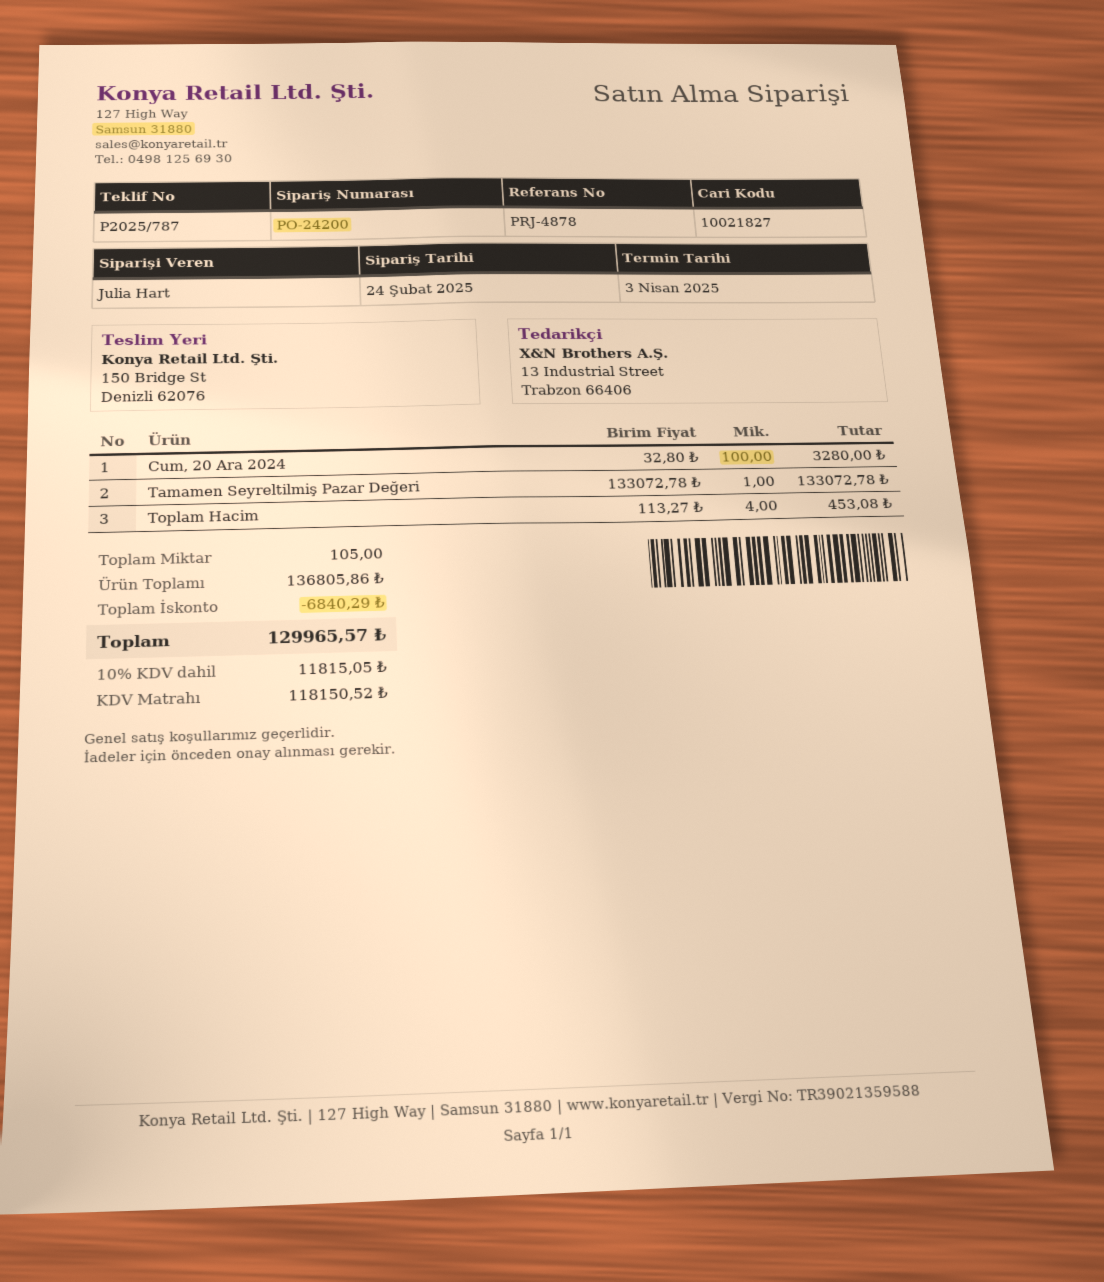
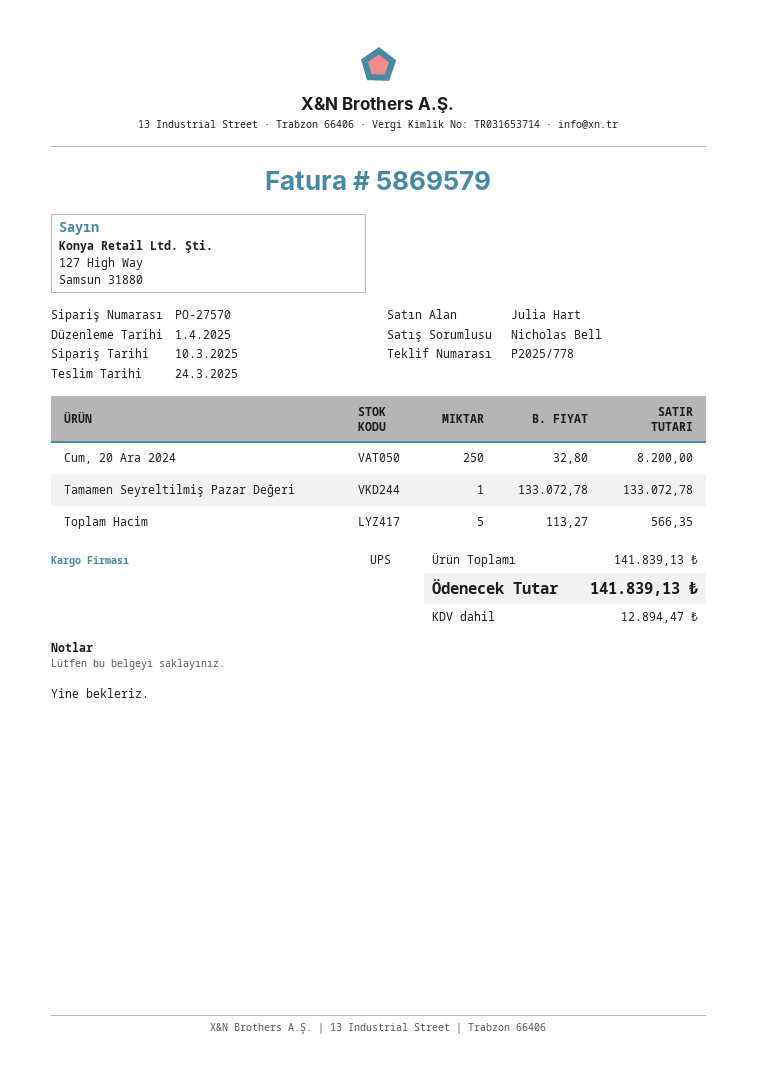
quote number: P2025/787 -> P2025/778
order number: PO-24200 -> PO-27570
order date: 2025-02-24 -> 2025-03-10
delivery date: 2025-04-03 -> 2025-03-24
Cum, 20 Ara 2024: 100 x 32.80 = 3280.00 -> 250 x 32.80 = 8200.00
Toplam Hacim: 4 x 113.27 = 453.08 -> 5 x 113.27 = 566.35
subtotal: 136805.86 -> 141839.13
discount: 6840.29 -> none
tax: 11815.05 -> 12894.47
total: 129965.57 -> 141839.13

